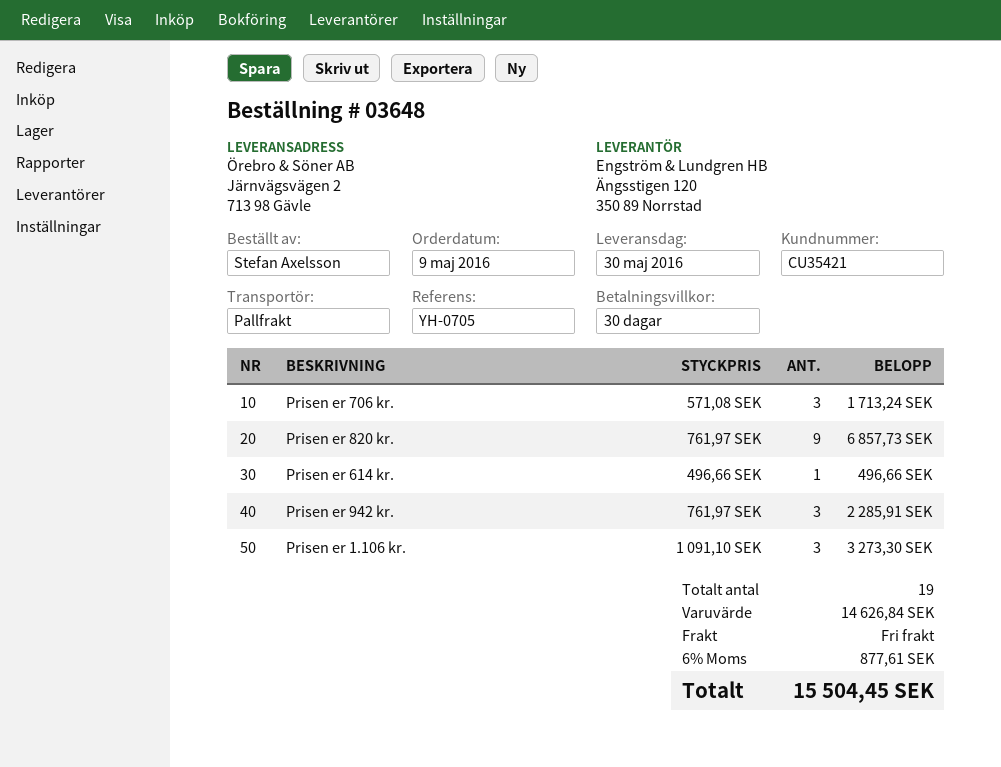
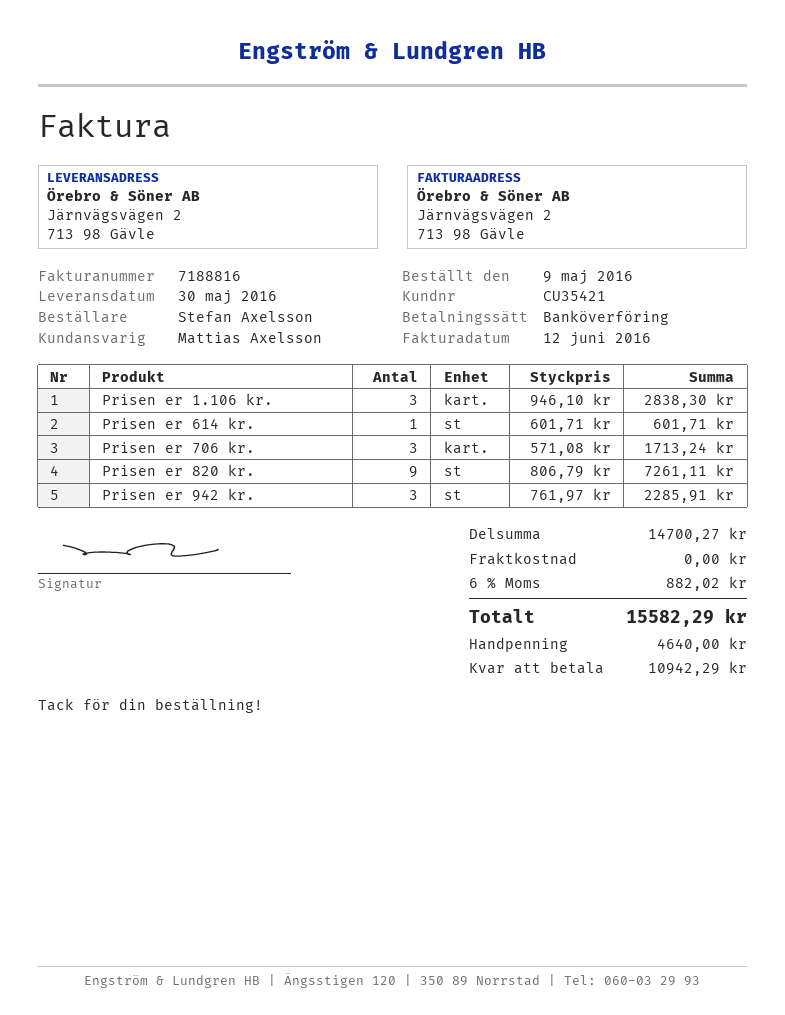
Prisen er 820 kr.: 9 x 761.97 = 6857.73 -> 9 x 806.79 = 7261.11
Prisen er 614 kr.: 1 x 496.66 = 496.66 -> 1 x 601.71 = 601.71
Prisen er 1.106 kr.: 3 x 1091.10 = 3273.30 -> 3 x 946.10 = 2838.30
subtotal: 14626.84 -> 14700.27
tax: 6% = 877.61 -> 6% = 882.02
total: 15504.45 -> 15582.29

